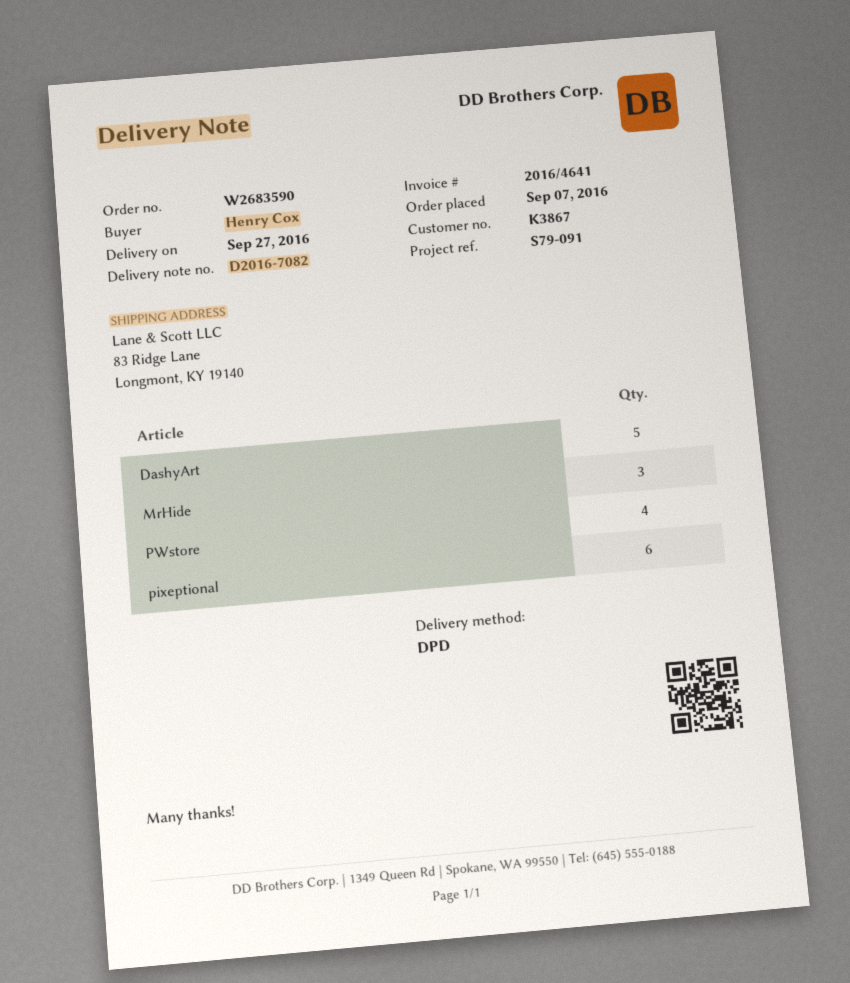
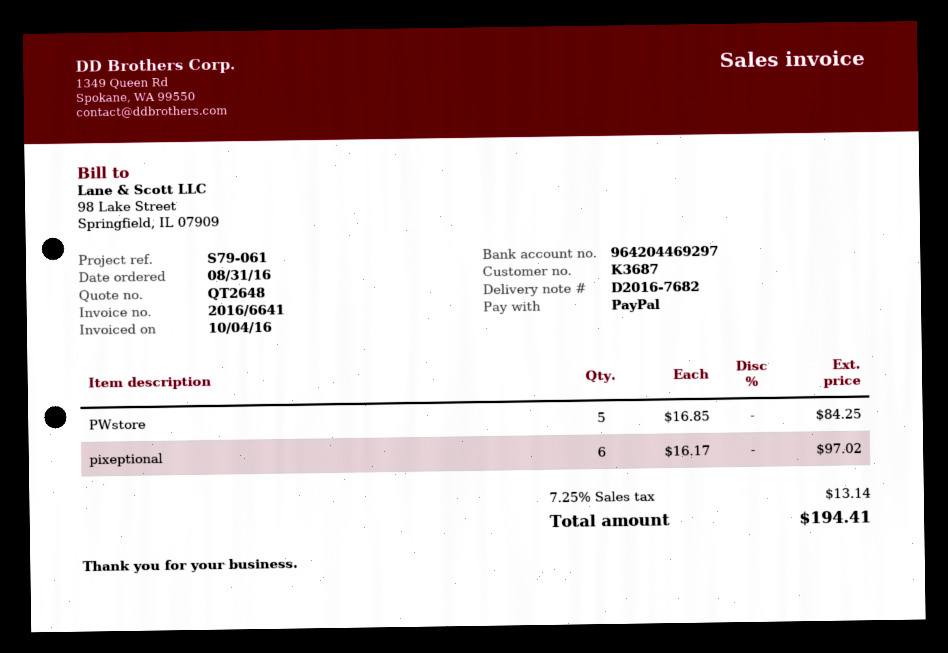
order date: 2016-09-07 -> 2016-08-31
delivery note number: D2016-7082 -> D2016-7682
invoice number: 2016/4641 -> 2016/6641
customer number: K3867 -> K3687
reference: S79-091 -> S79-061
DashyArt: 5 -> none
MrHide: 3 -> none
PWstore: 4 -> 5

